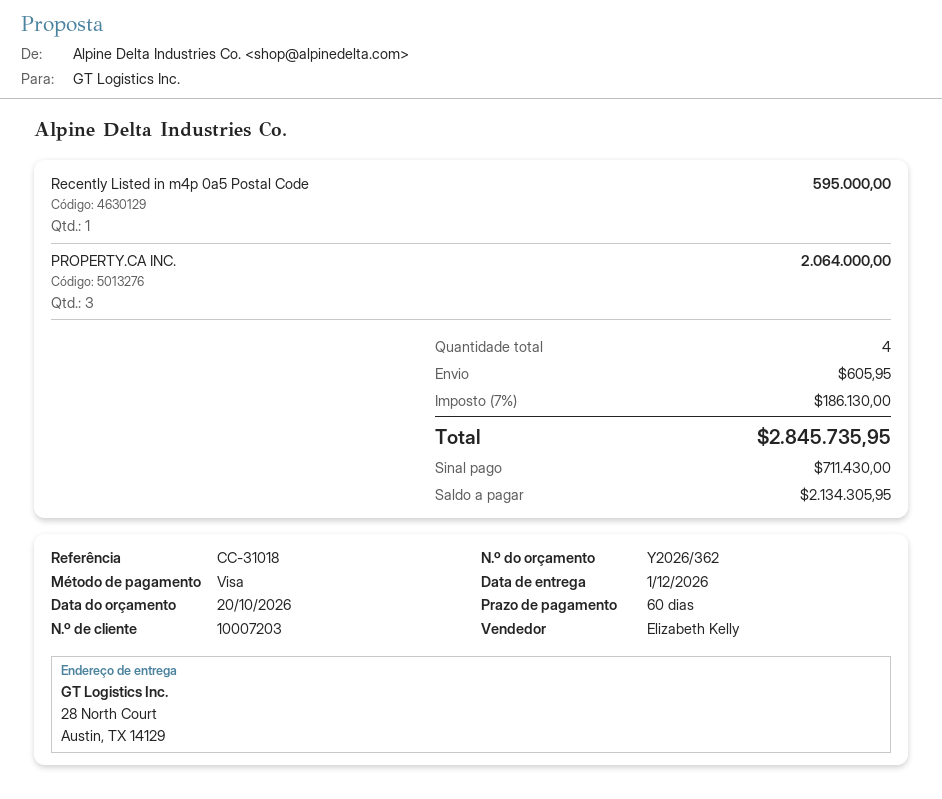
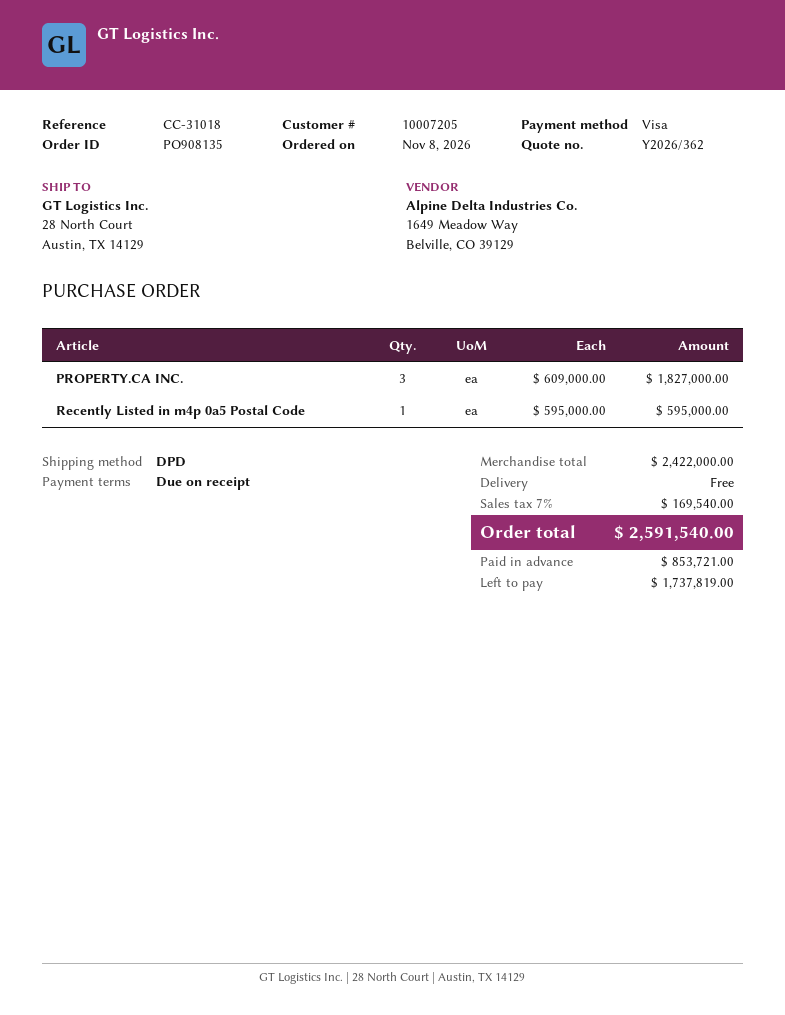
payment terms: 60 days -> on receipt
customer number: 10007203 -> 10007205
PROPERTY.CA INC.: 3 for 2064000.00 -> 3 for 1827000.00
shipping: 605.95 -> 0.00
tax: 7% = 186130.00 -> 7% = 169540.00
total: 2845735.95 -> 2591540.00
deposit: 711430.00 -> 853721.00
balance: 2134305.95 -> 1737819.00

